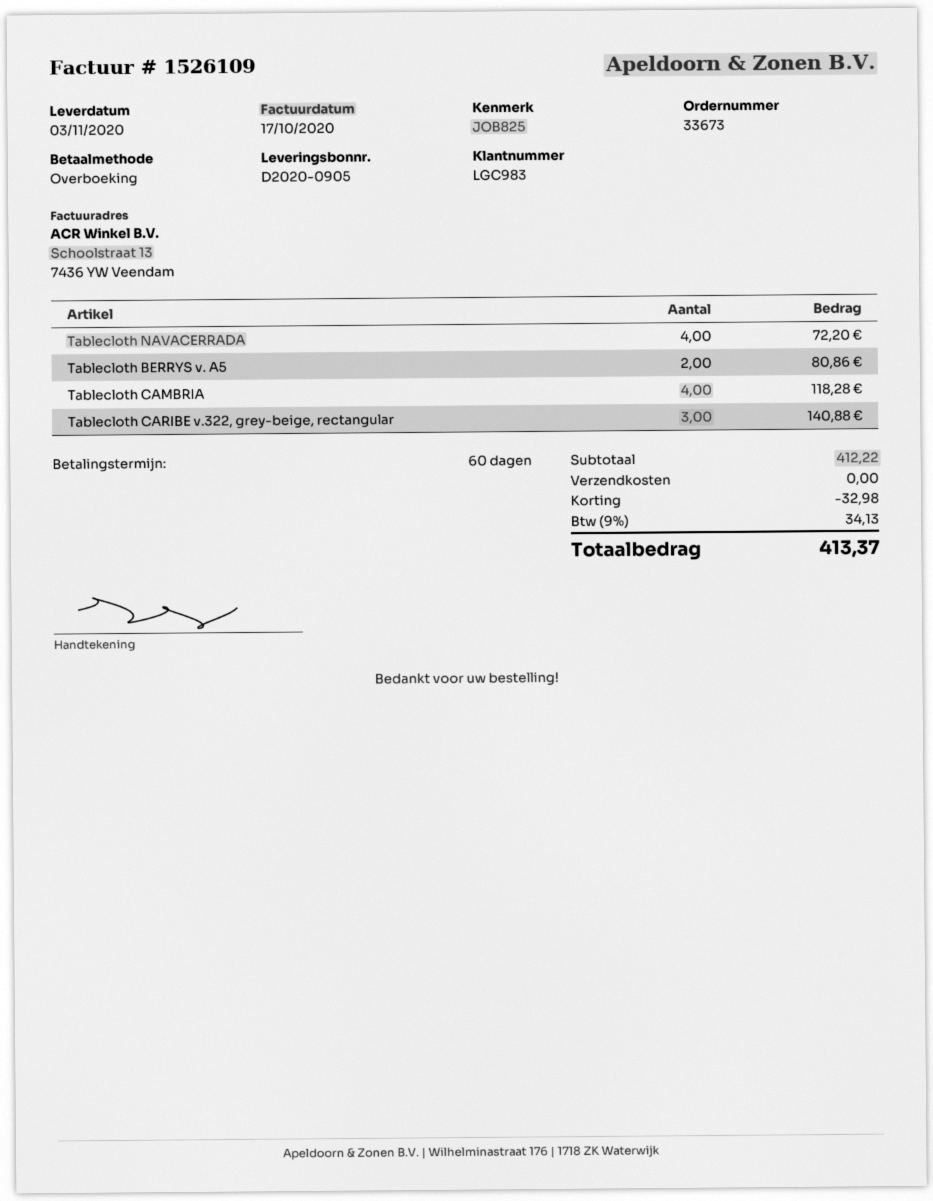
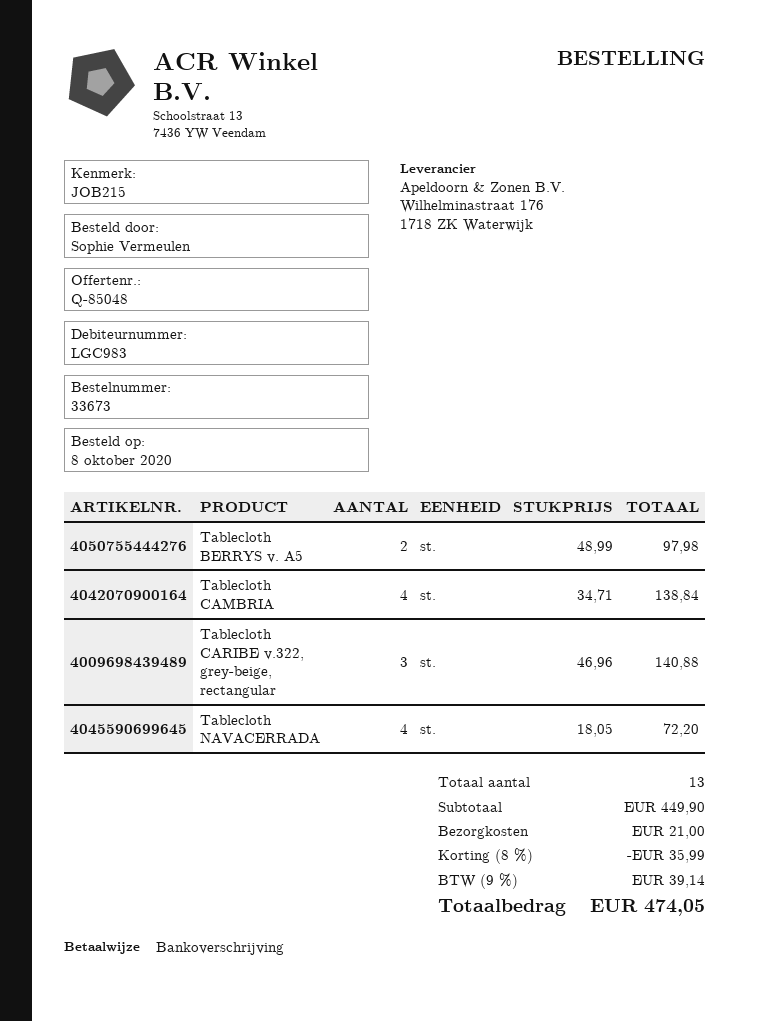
reference: JOB825 -> JOB215
Tablecloth BERRYS v. A5: 2 for 80.86 -> 2 for 97.98
Tablecloth CAMBRIA: 4 for 118.28 -> 4 for 138.84
subtotal: 412.22 -> 449.90
discount: 32.98 -> 35.99
shipping: 0.00 -> 21.00
tax: 9% = 34.13 -> 9% = 39.14
total: 413.37 -> 474.05

